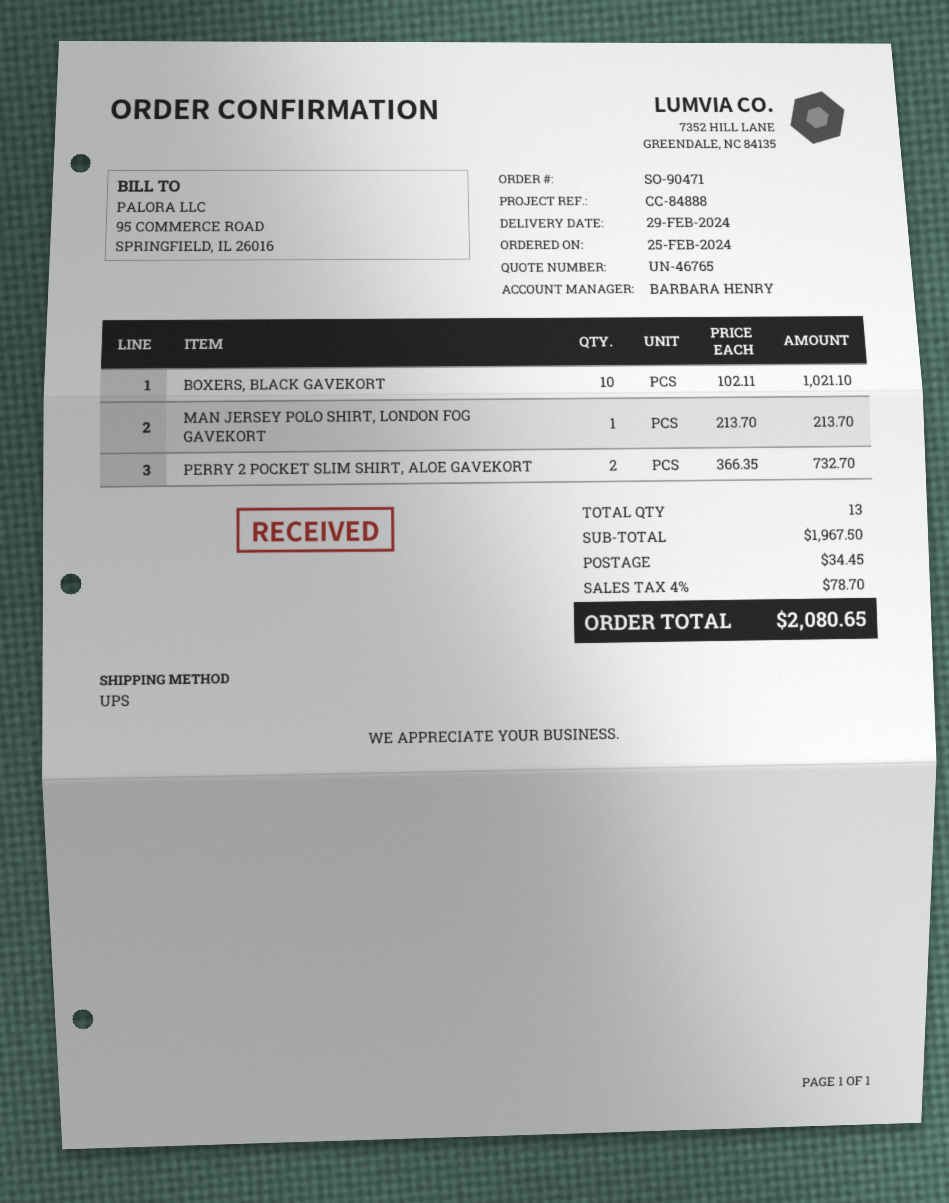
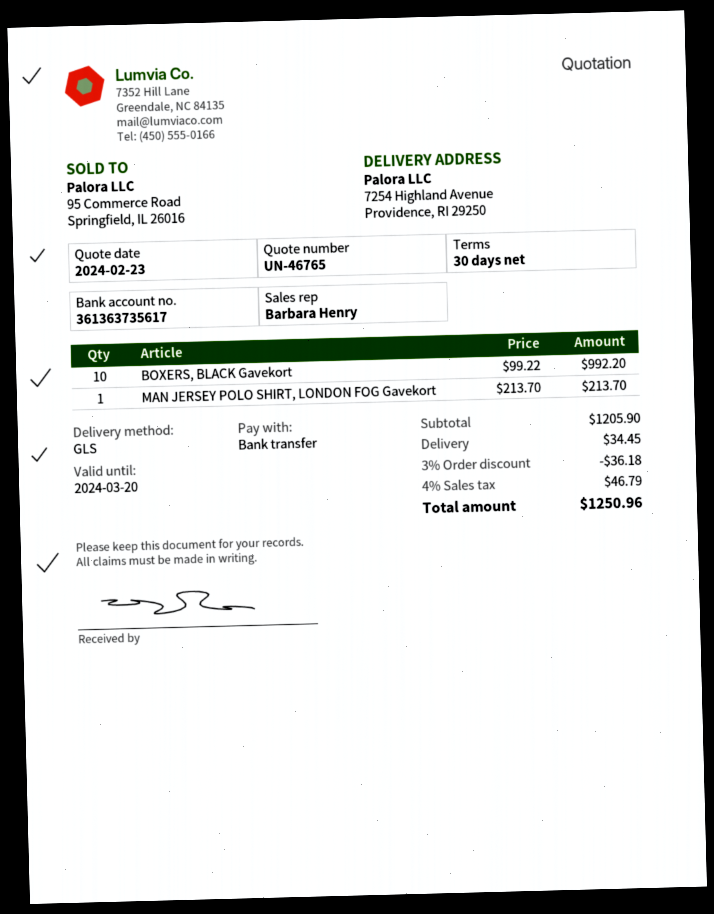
shipping method: UPS -> GLS
BOXERS, BLACK GAVEKORT: 10 x 102.11 = 1021.10 -> 10 x 99.22 = 992.20
PERRY 2 POCKET SLIM SHIRT, ALOE GAVEKORT: 2 x 366.35 = 732.70 -> none
subtotal: 1967.50 -> 1205.90
discount: none -> 3% = 36.18
tax: 4% = 78.70 -> 4% = 46.79
total: 2080.65 -> 1250.96

